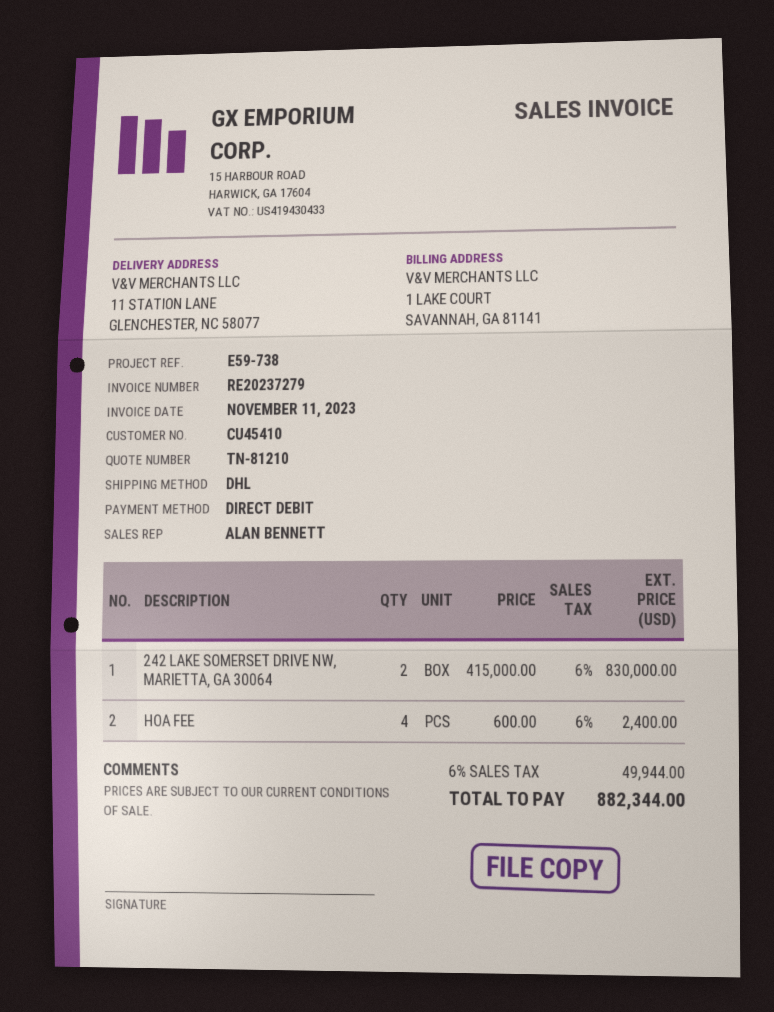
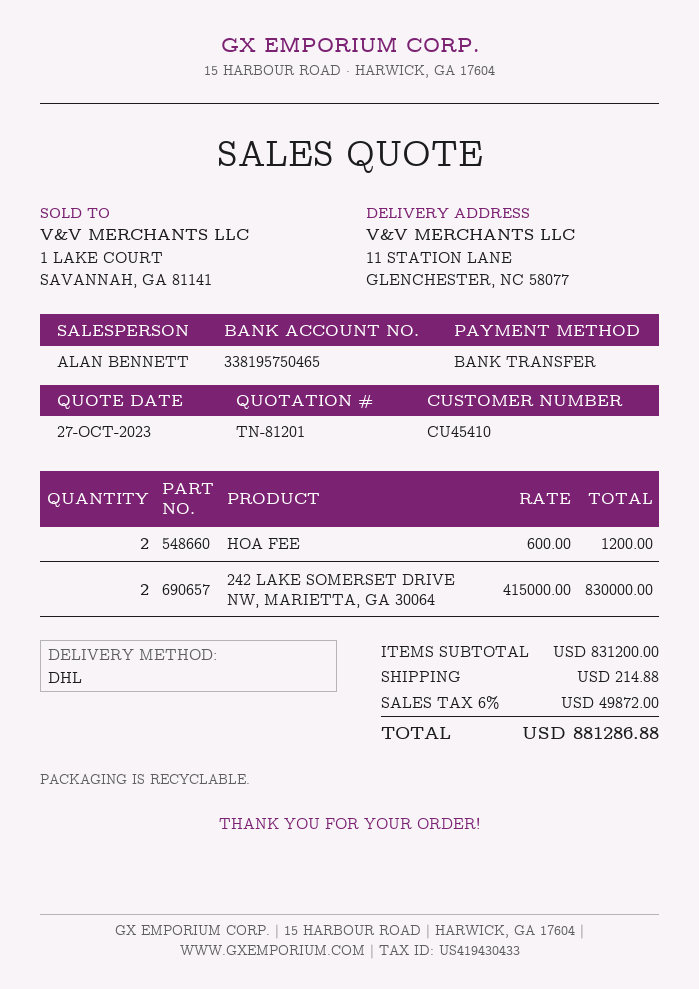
quote number: TN-81210 -> TN-81201
payment method: direct debit -> bank transfer
HOA FEE: 4 x 600.00 = 2400.00 -> 2 x 600.00 = 1200.00
shipping: none -> 214.88
tax: 6% = 49944.00 -> 6% = 49872.00
total: 882344.00 -> 881286.88

